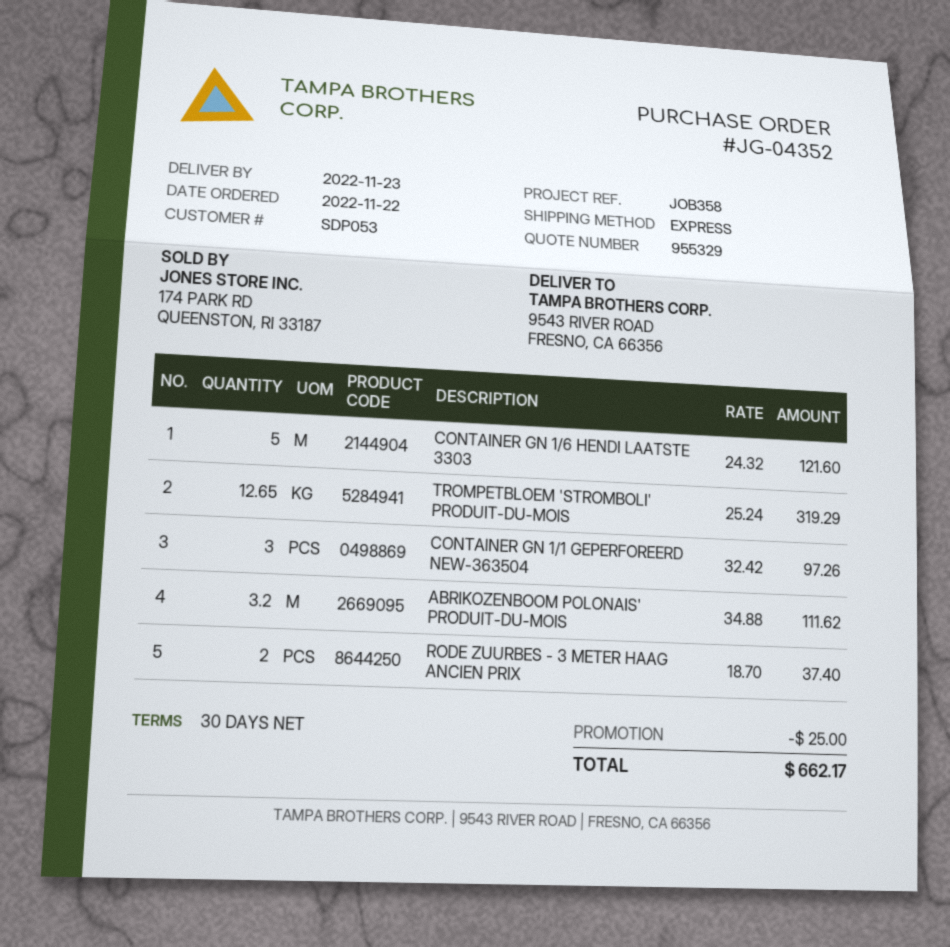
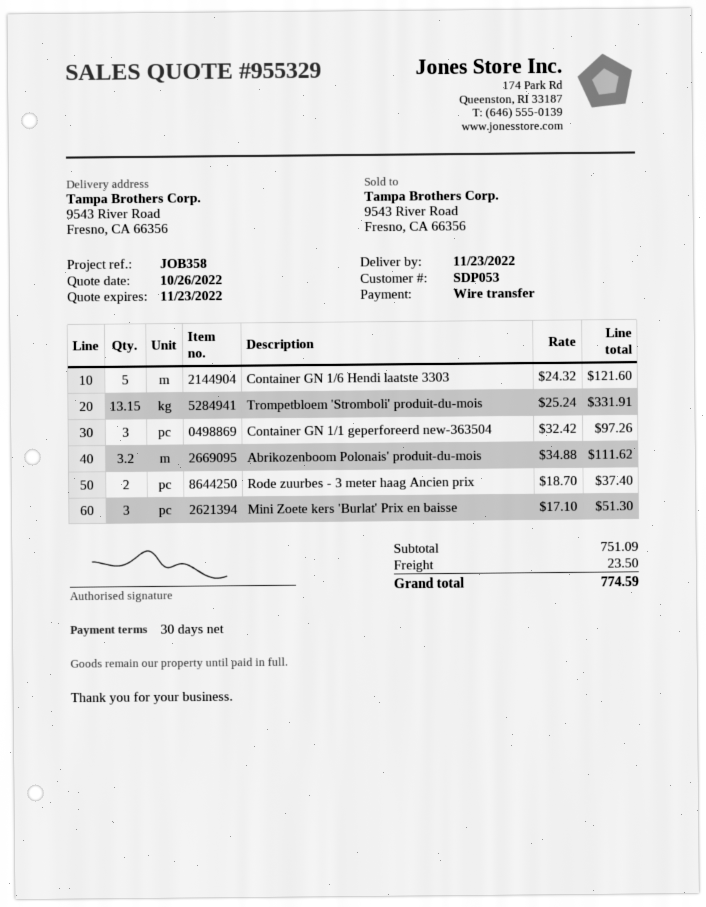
TROMPETBLOEM 'STROMBOLI' PRODUIT-DU-MOIS: 12.65 x 25.24 = 319.29 -> 13.15 x 25.24 = 331.91
Mini Zoete kers 'Burlat' Prix en baisse: none -> 3 x 17.10 = 51.30
discount: 25.00 -> none
shipping: none -> 23.50
total: 662.17 -> 774.59

